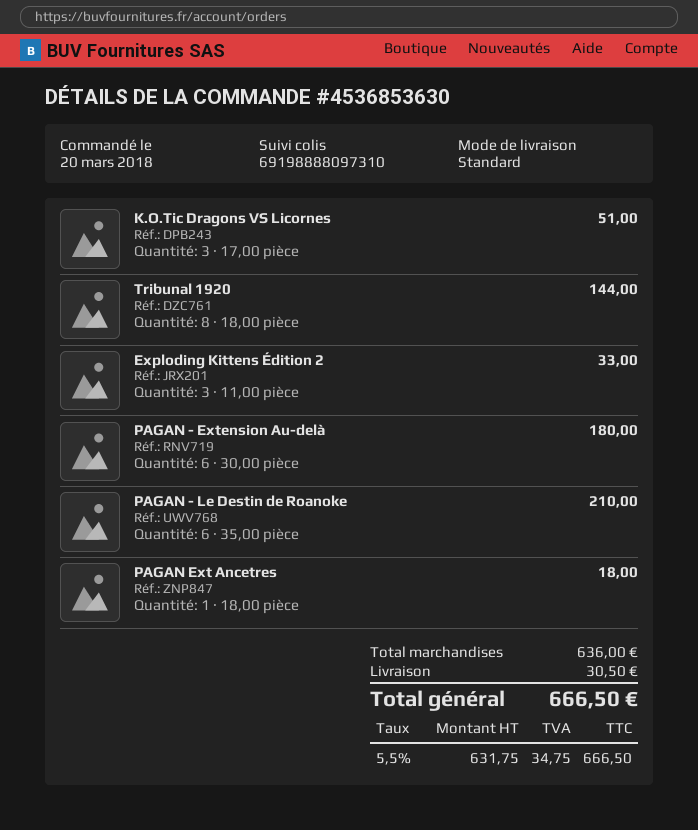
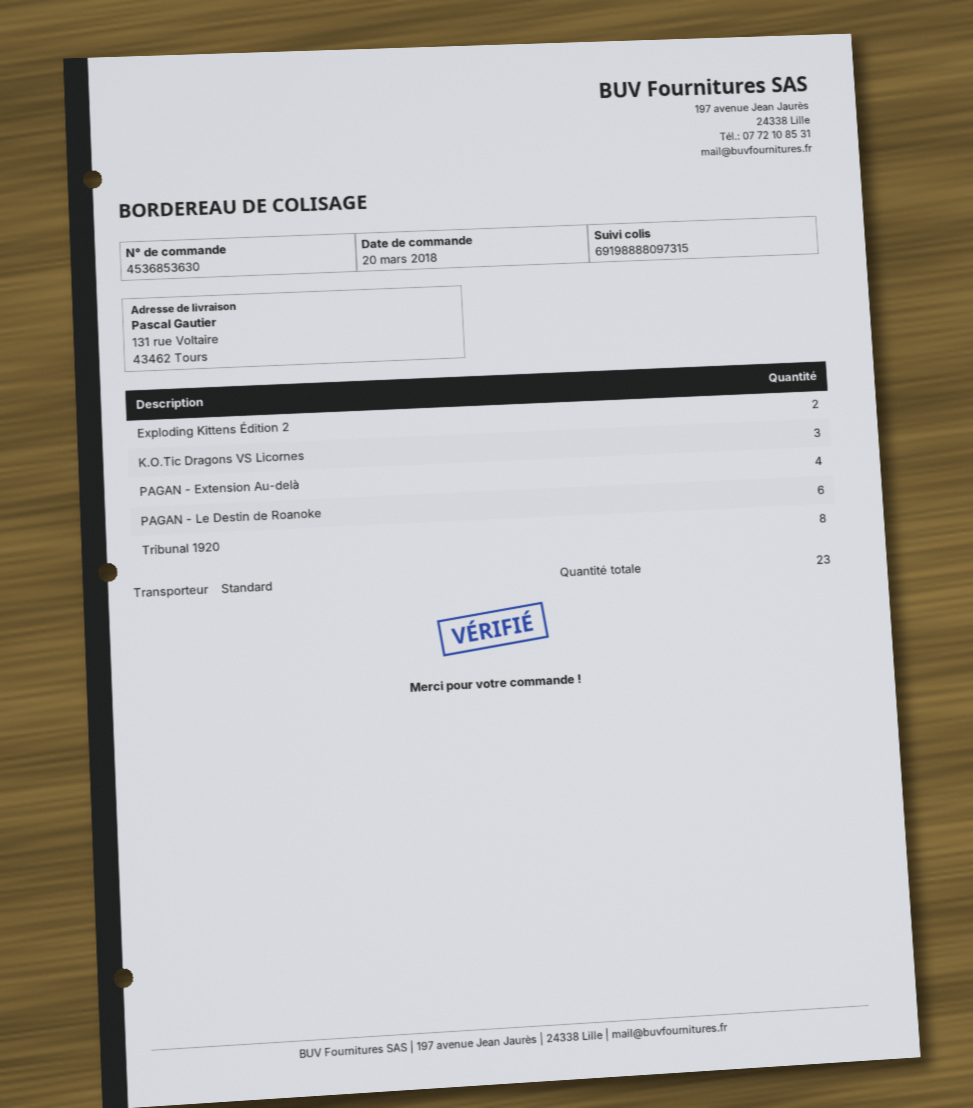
tracking number: 69198888097310 -> 69198888097315
Exploding Kittens Édition 2: 3 -> 2
PAGAN - Extension Au-delà: 6 -> 4
PAGAN Ext Ancetres: 1 -> none

